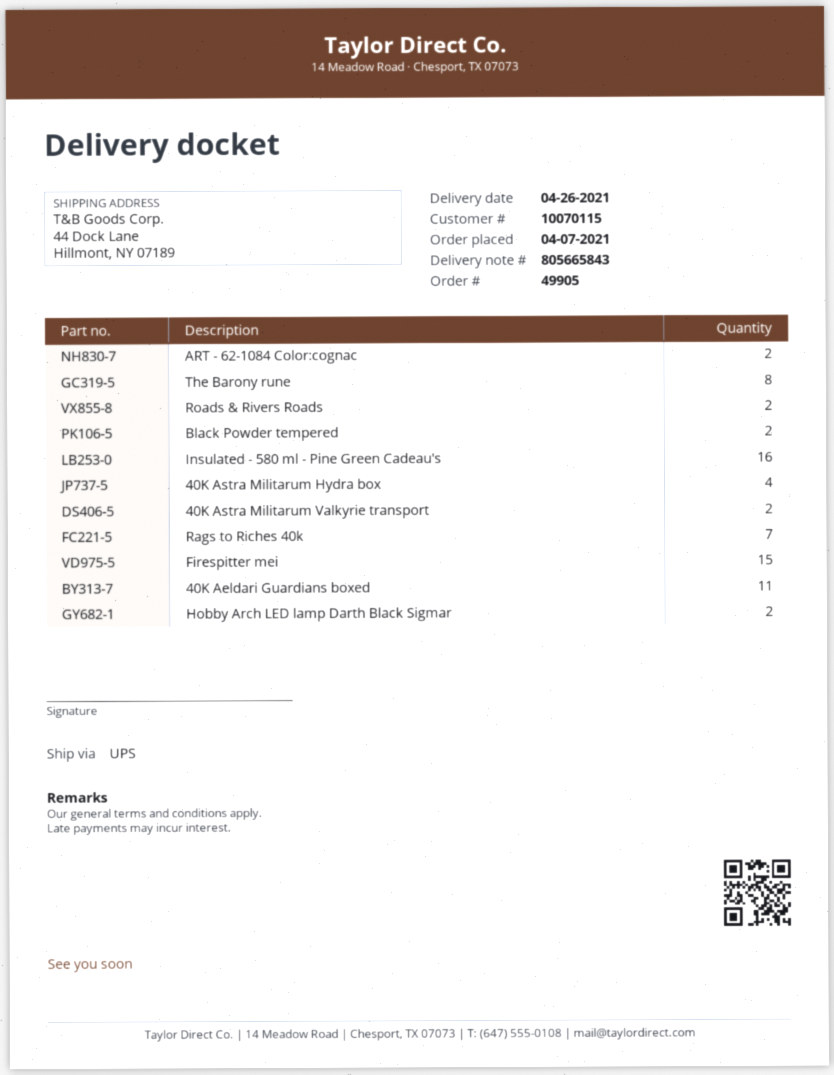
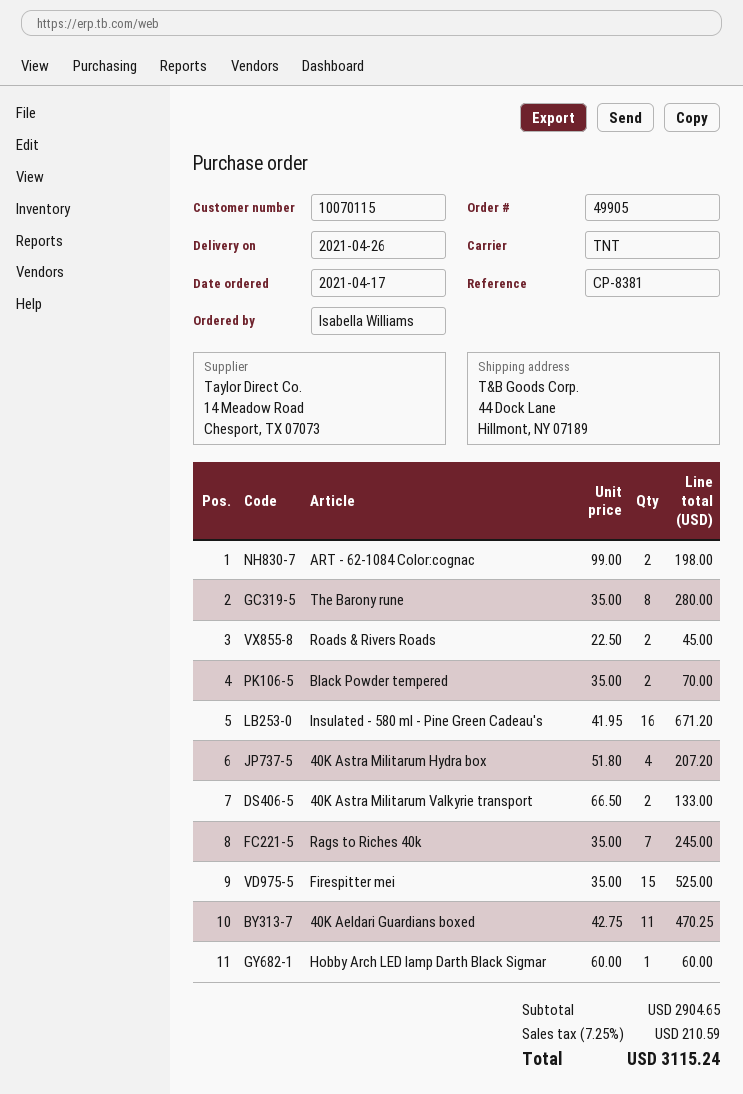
order date: 2021-04-07 -> 2021-04-17
shipping method: UPS -> TNT
Hobby Arch LED lamp Darth Black Sigmar: 2 -> 1

